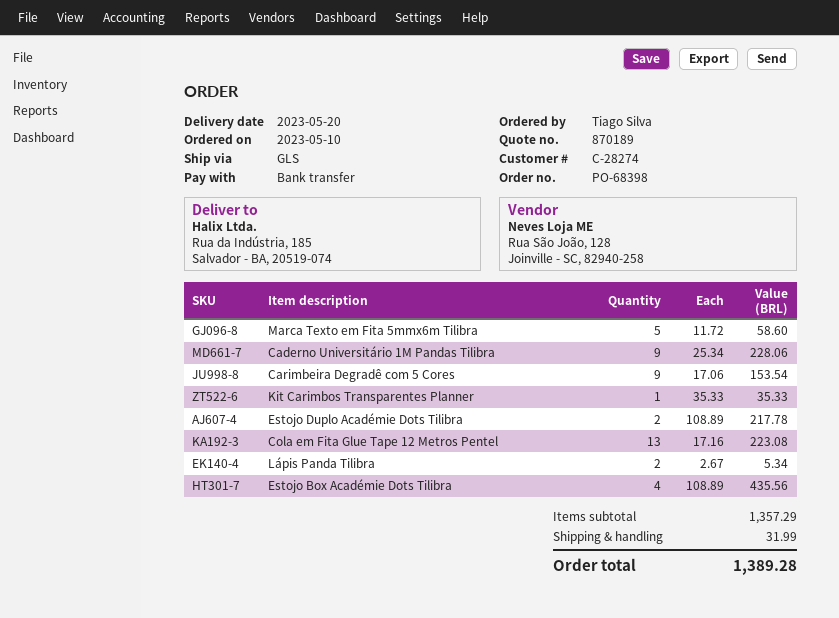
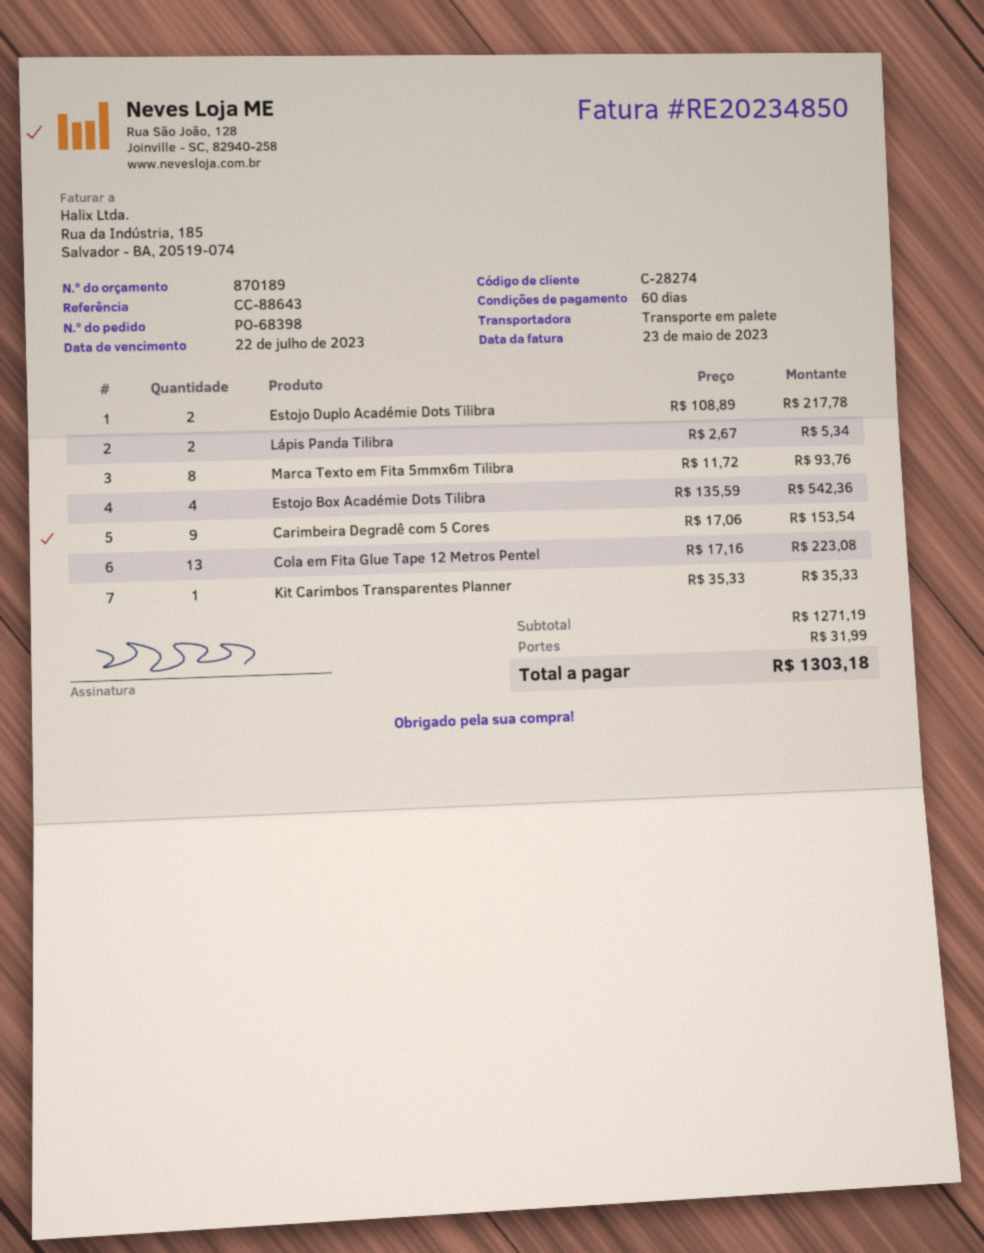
shipping method: GLS -> pallet freight
Marca Texto em Fita 5mmx6m Tilibra: 5 x 11.72 = 58.60 -> 8 x 11.72 = 93.76
Caderno Universitário 1M Pandas Tilibra: 9 x 25.34 = 228.06 -> none
Estojo Box Académie Dots Tilibra: 4 x 108.89 = 435.56 -> 4 x 135.59 = 542.36
subtotal: 1357.29 -> 1271.19
total: 1389.28 -> 1303.18

